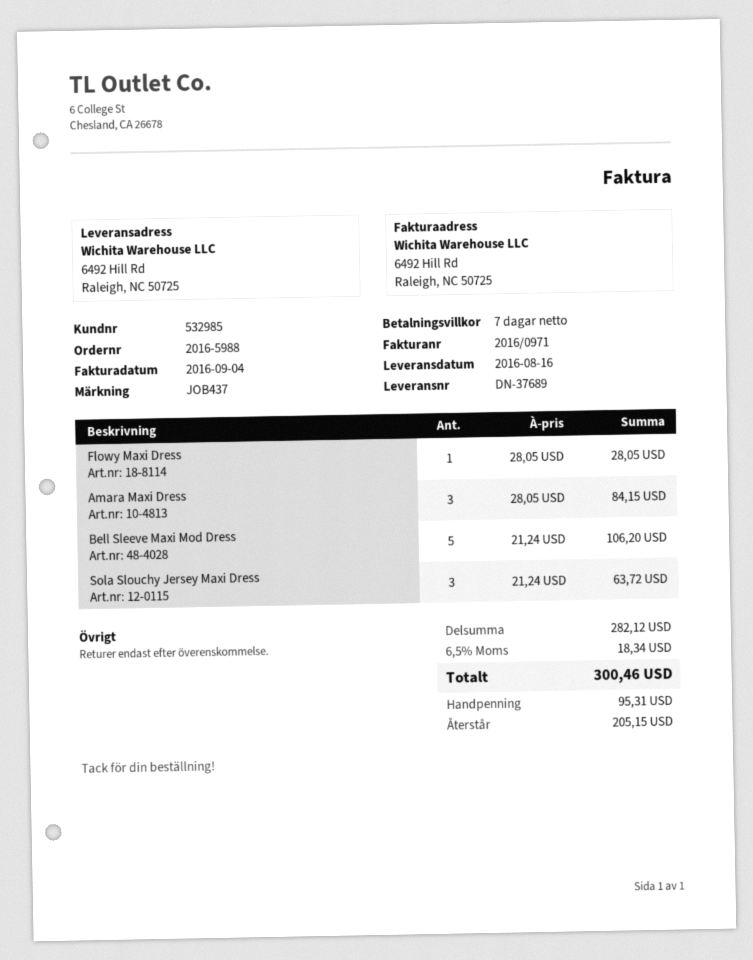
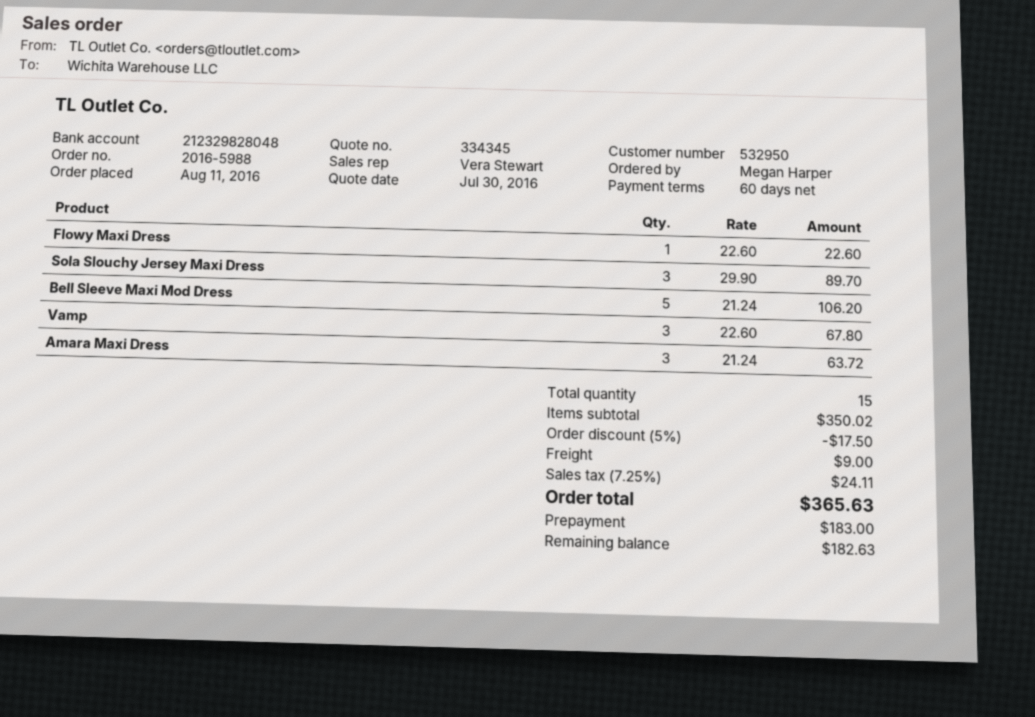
payment terms: 7 days -> 60 days
customer number: 532985 -> 532950
Flowy Maxi Dress: 1 x 28.05 = 28.05 -> 1 x 22.60 = 22.60
Amara Maxi Dress: 3 x 28.05 = 84.15 -> 3 x 21.24 = 63.72
Sola Slouchy Jersey Maxi Dress: 3 x 21.24 = 63.72 -> 3 x 29.90 = 89.70
Vamp: none -> 3 x 22.60 = 67.80
subtotal: 282.12 -> 350.02
discount: none -> 5% = 17.50
shipping: none -> 9.00
tax: 6.5% = 18.34 -> 7.25% = 24.11
total: 300.46 -> 365.63
deposit: 95.31 -> 183.00
balance: 205.15 -> 182.63

